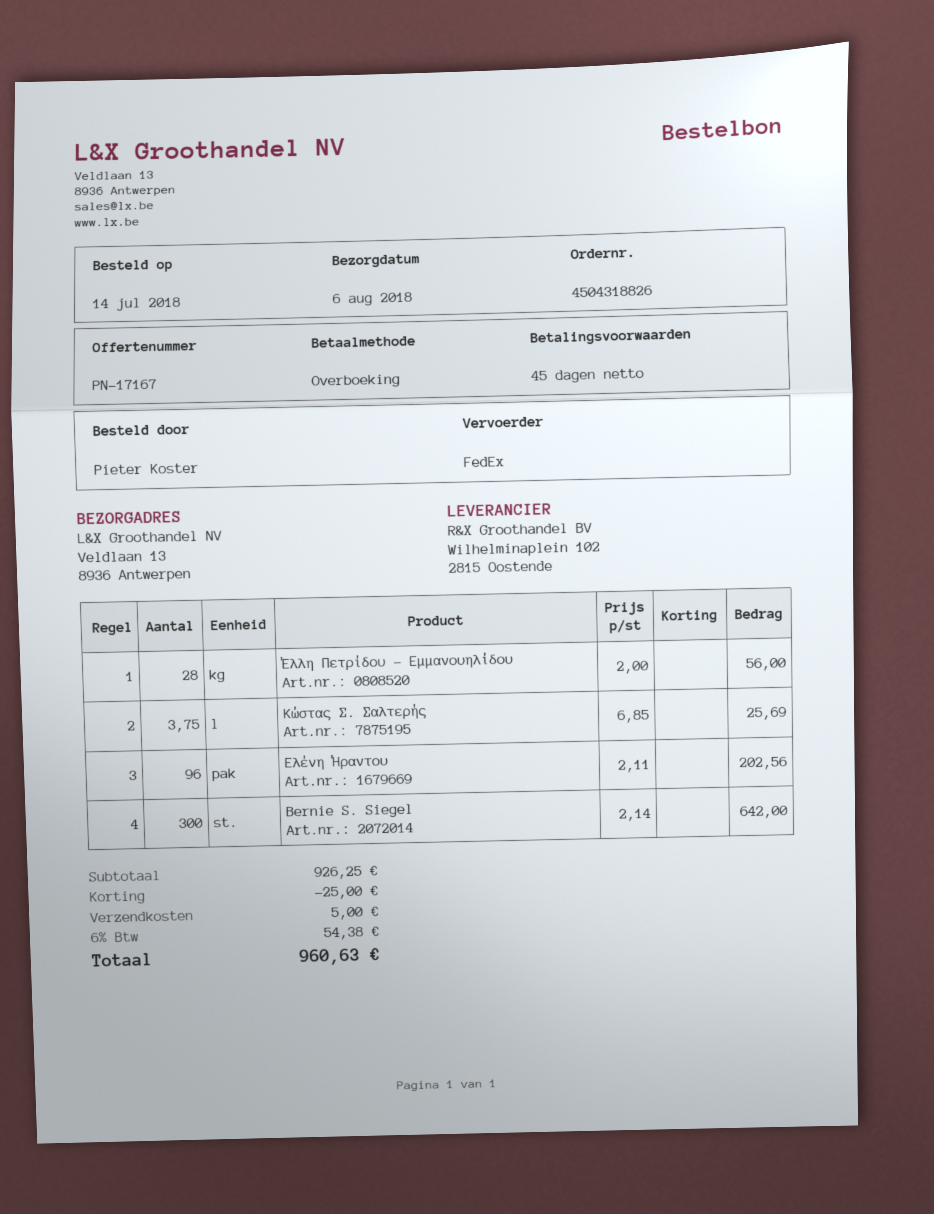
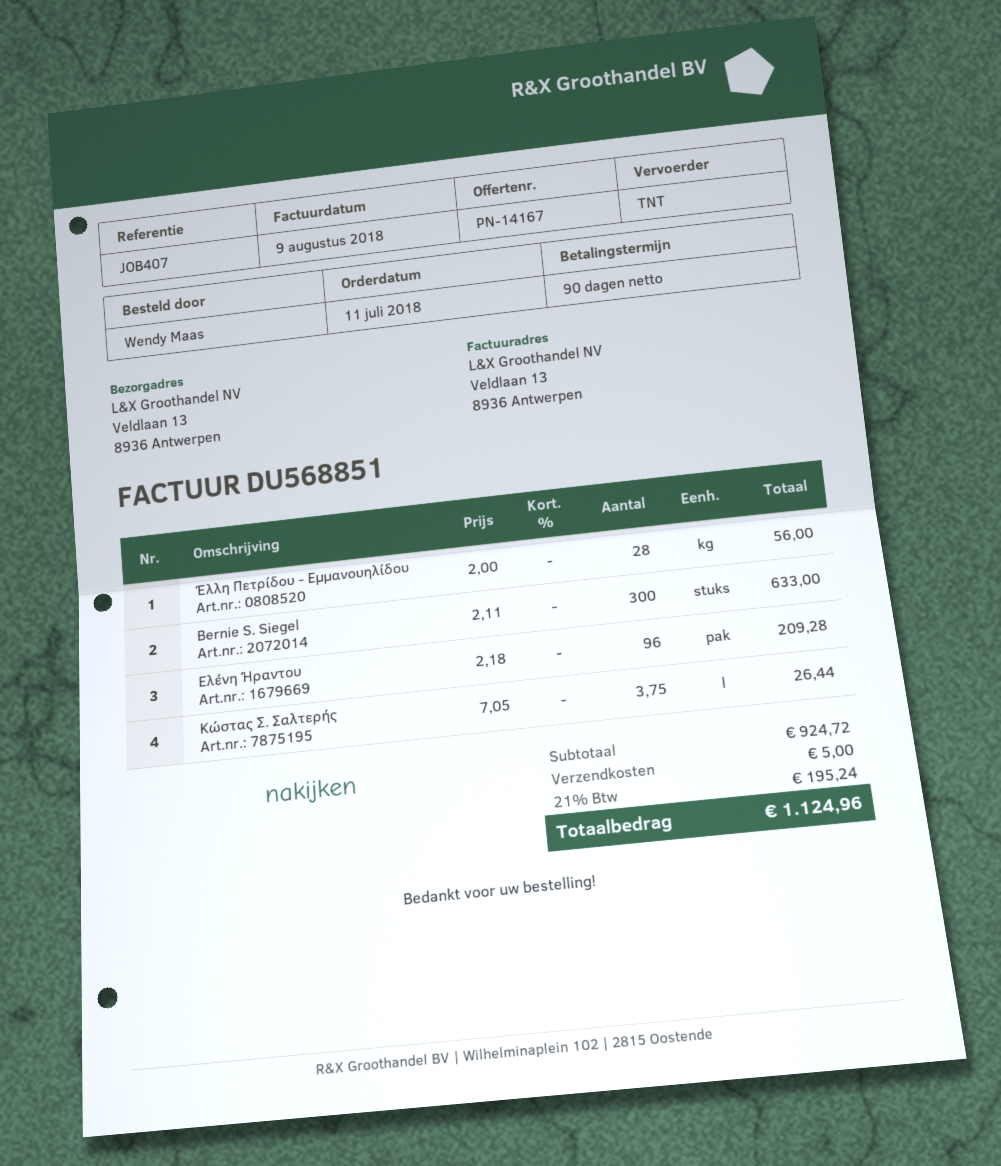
quote number: PN-17167 -> PN-14167
order date: 2018-07-14 -> 2018-07-11
payment terms: 45 days -> 90 days
ordered by: Pieter Koster -> Wendy Maas
shipping method: FedEx -> TNT
Κώστας Σ. Σαλτερής: 3.75 x 6.85 = 25.69 -> 3.75 x 7.05 = 26.44
Ελένη Ήραντου: 96 x 2.11 = 202.56 -> 96 x 2.18 = 209.28
Bernie S. Siegel: 300 x 2.14 = 642.00 -> 300 x 2.11 = 633.00
subtotal: 926.25 -> 924.72
discount: 25.00 -> none
tax: 6% = 54.38 -> 21% = 195.24
total: 960.63 -> 1124.96

